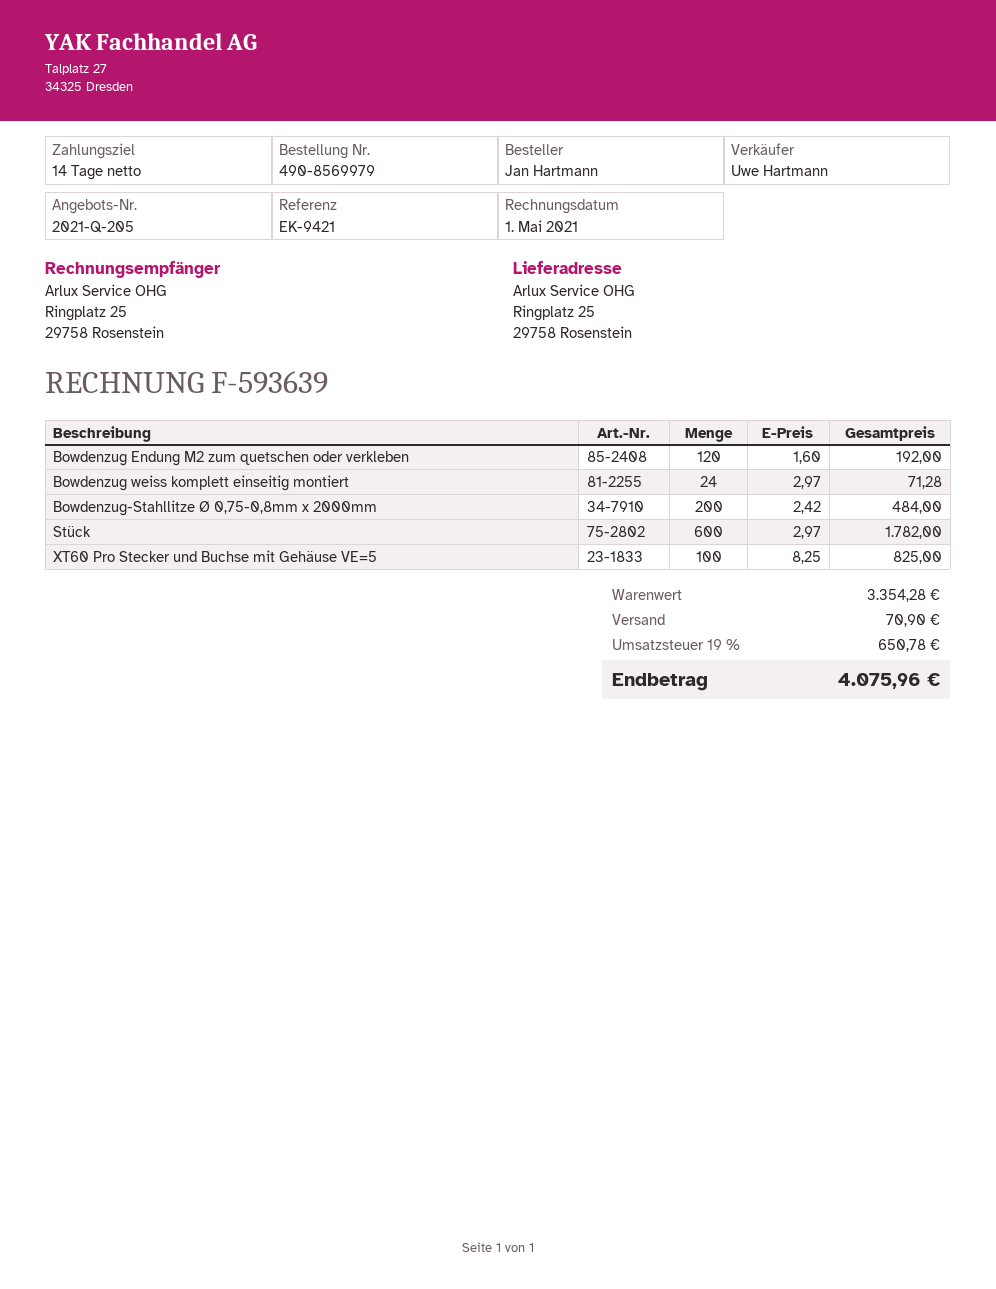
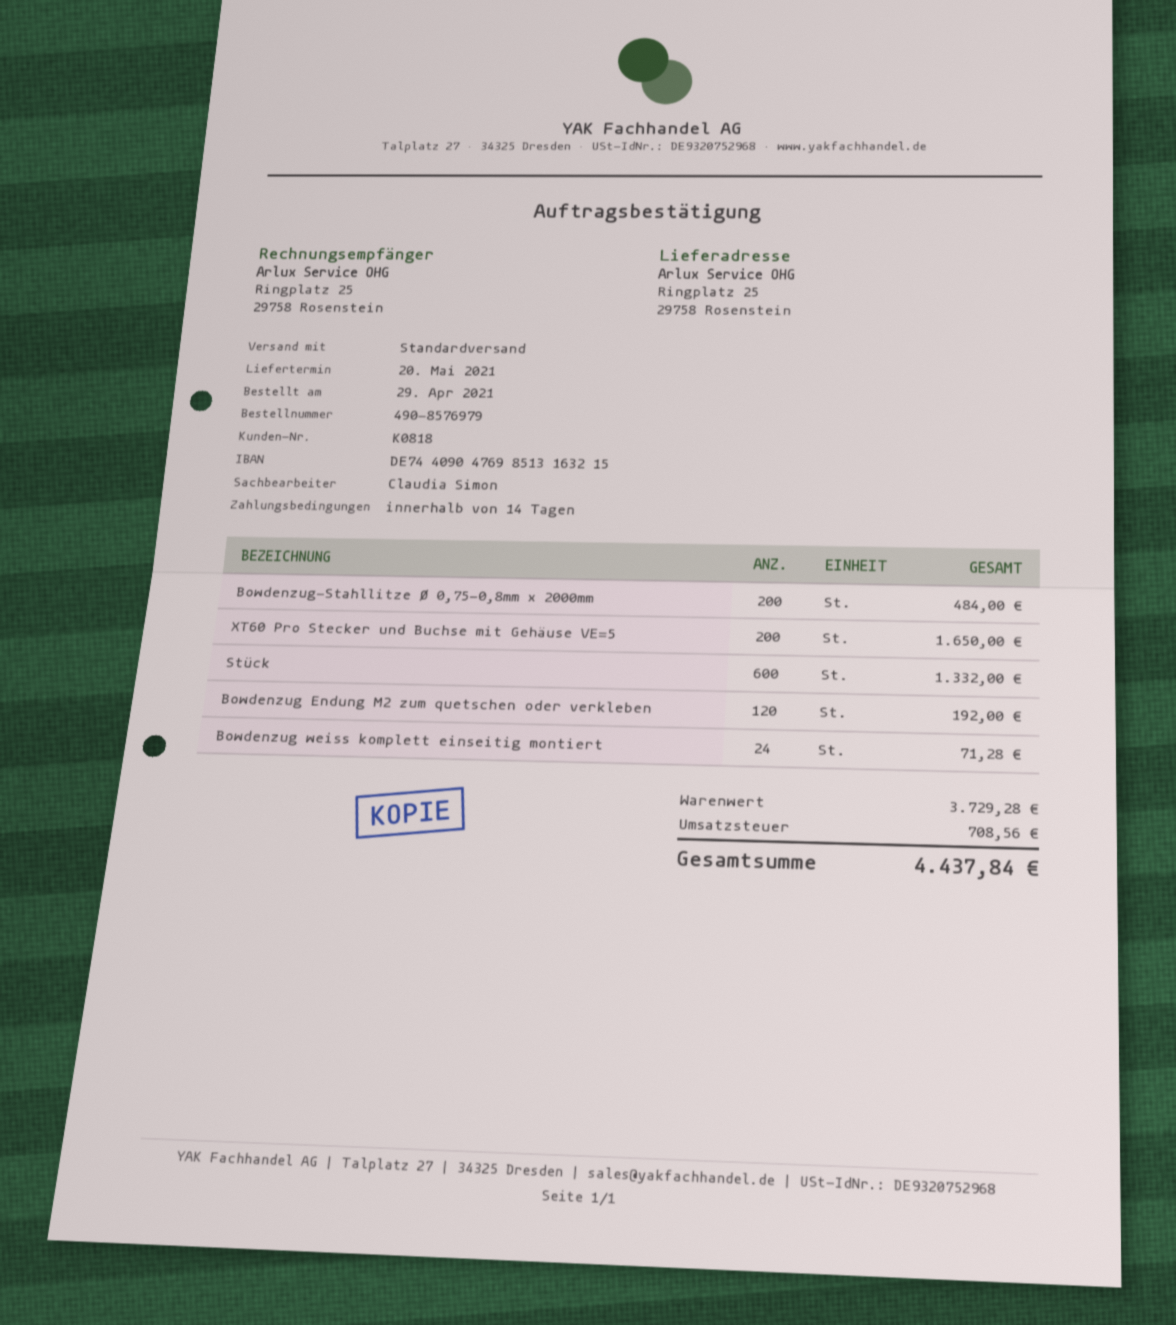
order number: 490-8569979 -> 490-8576979
sales rep: Uwe Hartmann -> Claudia Simon
Stück: 600 for 1782.00 -> 600 for 1332.00
XT60 Pro Stecker und Buchse mit Gehäuse VE=5: 100 for 825.00 -> 200 for 1650.00
subtotal: 3354.28 -> 3729.28
shipping: 70.90 -> none
tax: 650.78 -> 708.56
total: 4075.96 -> 4437.84

